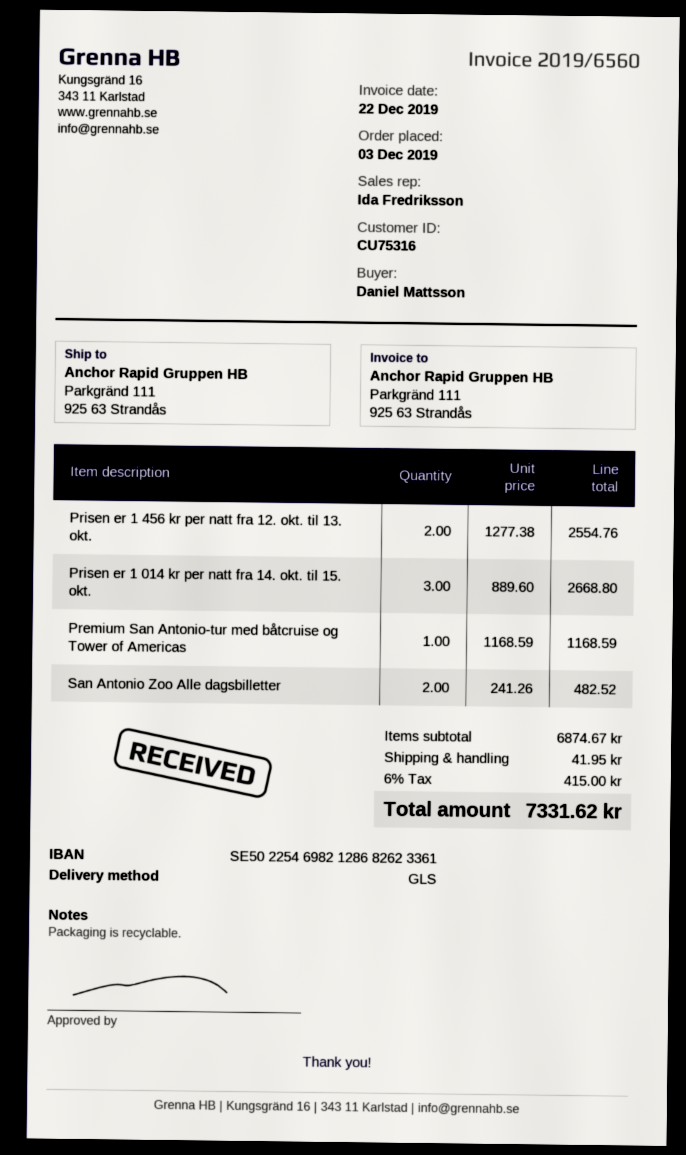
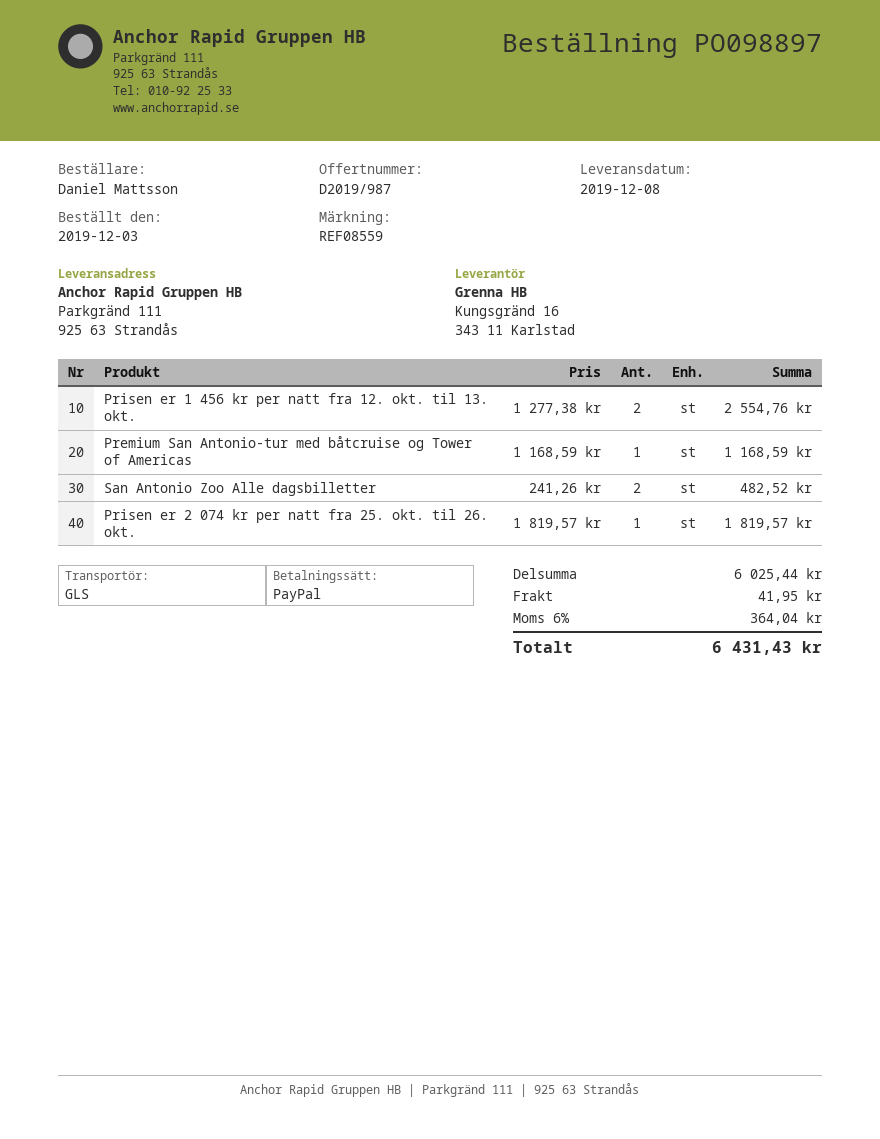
Prisen er 1 014 kr per natt fra 14. okt. til 15. okt.: 3 x 889.60 = 2668.80 -> none
Prisen er 2 074 kr per natt fra 25. okt. til 26. okt.: none -> 1 x 1819.57 = 1819.57
subtotal: 6874.67 -> 6025.44
tax: 6% = 415.00 -> 6% = 364.04
total: 7331.62 -> 6431.43

